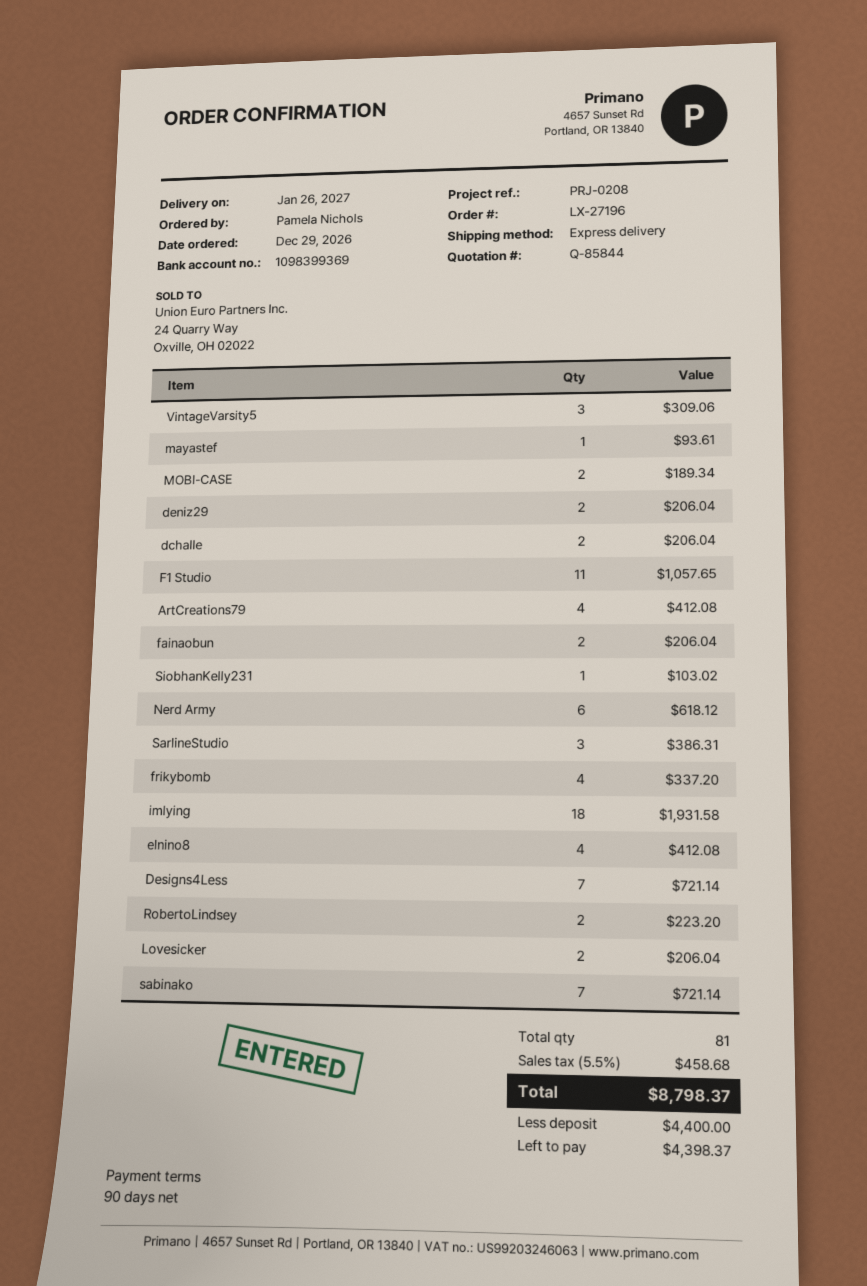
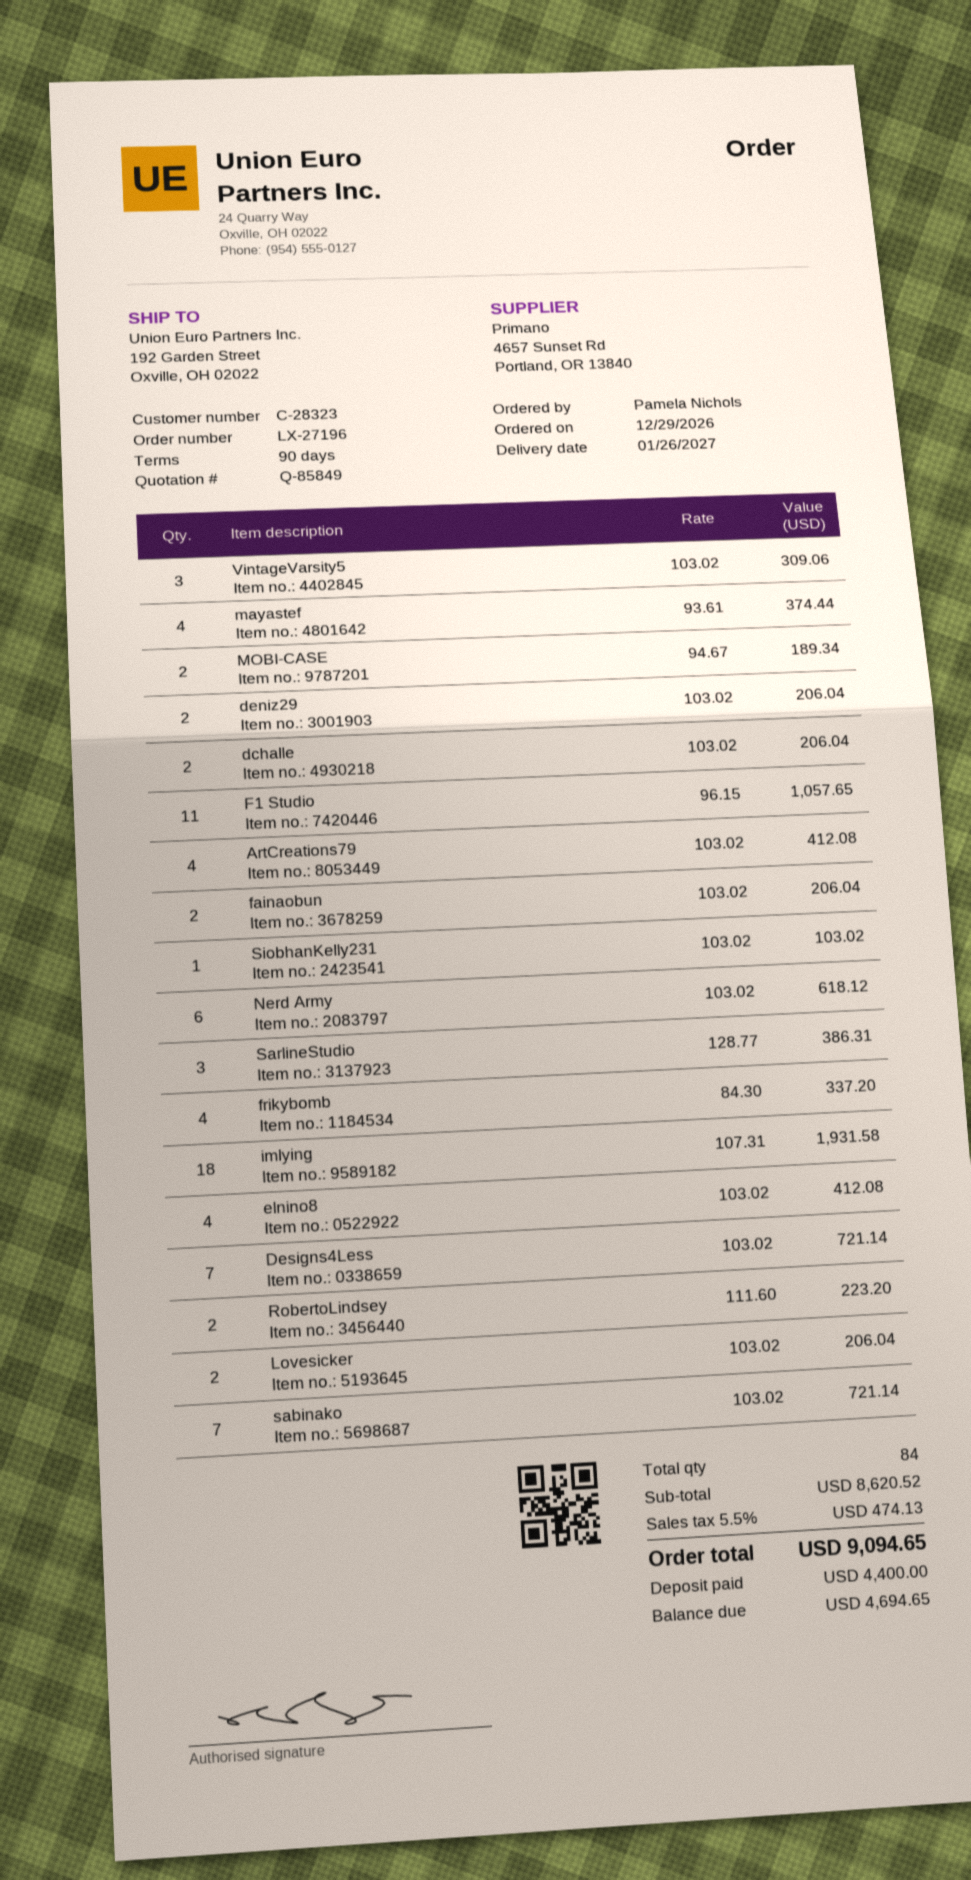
quote number: Q-85844 -> Q-85849
mayastef: 1 for 93.61 -> 4 for 374.44
total quantity: 81 -> 84
tax: 5.5% = 458.68 -> 5.5% = 474.13
total: 8798.37 -> 9094.65
balance: 4398.37 -> 4694.65

